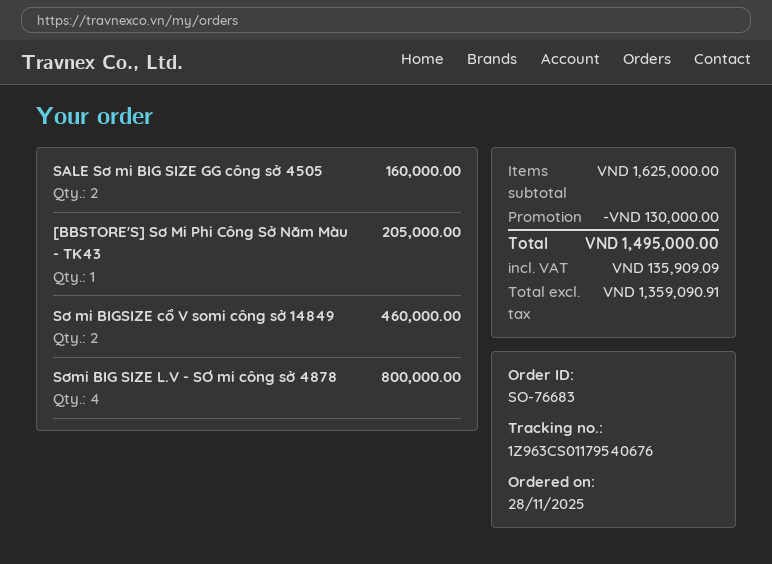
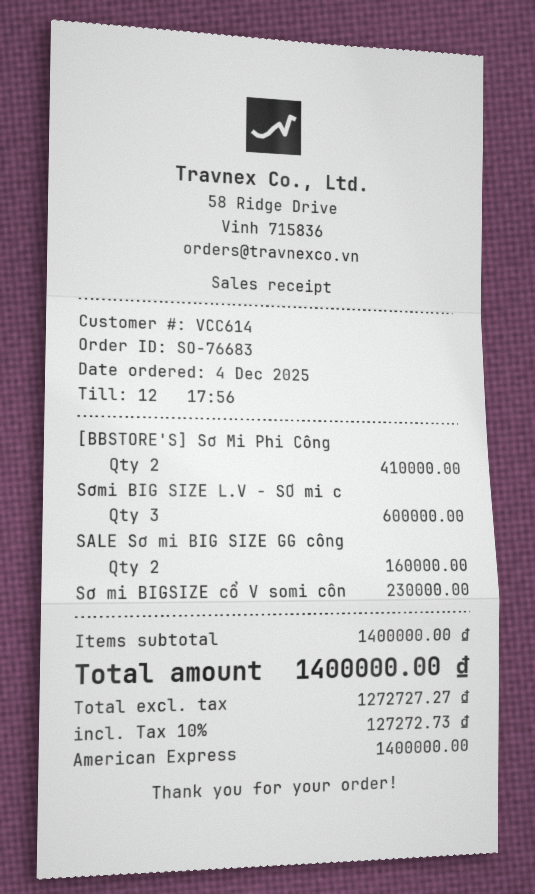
order date: 2025-11-28 -> 2025-12-04
[BBSTORE'S] Sơ Mi Phi Công Sở Năm Màu - TK43: 1 for 205000.00 -> 2 for 410000.00
Sơ mi BIGSIZE cổ V somi công sở 14849: 2 for 460000.00 -> 1 for 230000.00
Sơmi BIG SIZE L.V - SƠ mi công sở 4878: 4 for 800000.00 -> 3 for 600000.00
subtotal: 1625000.00 -> 1400000.00
discount: 130000.00 -> none
net: 1359090.91 -> 1272727.27
tax: 135909.09 -> 127272.73
total: 1495000.00 -> 1400000.00

